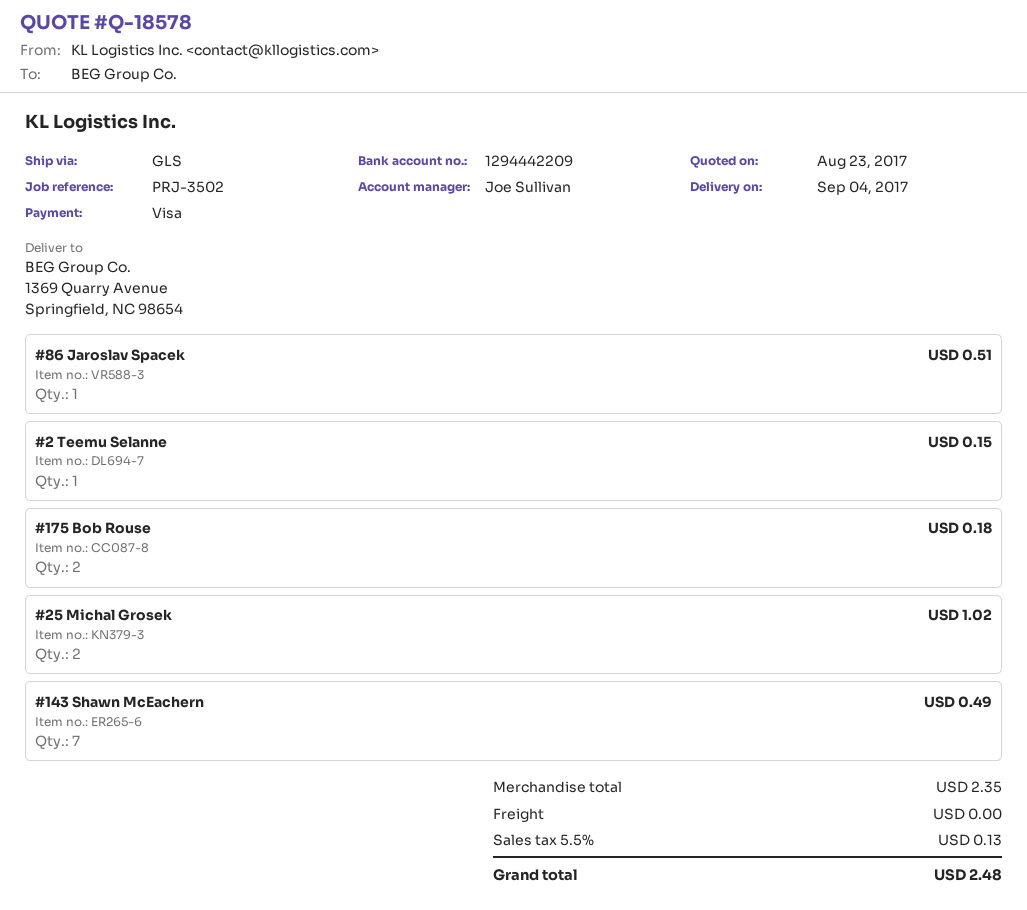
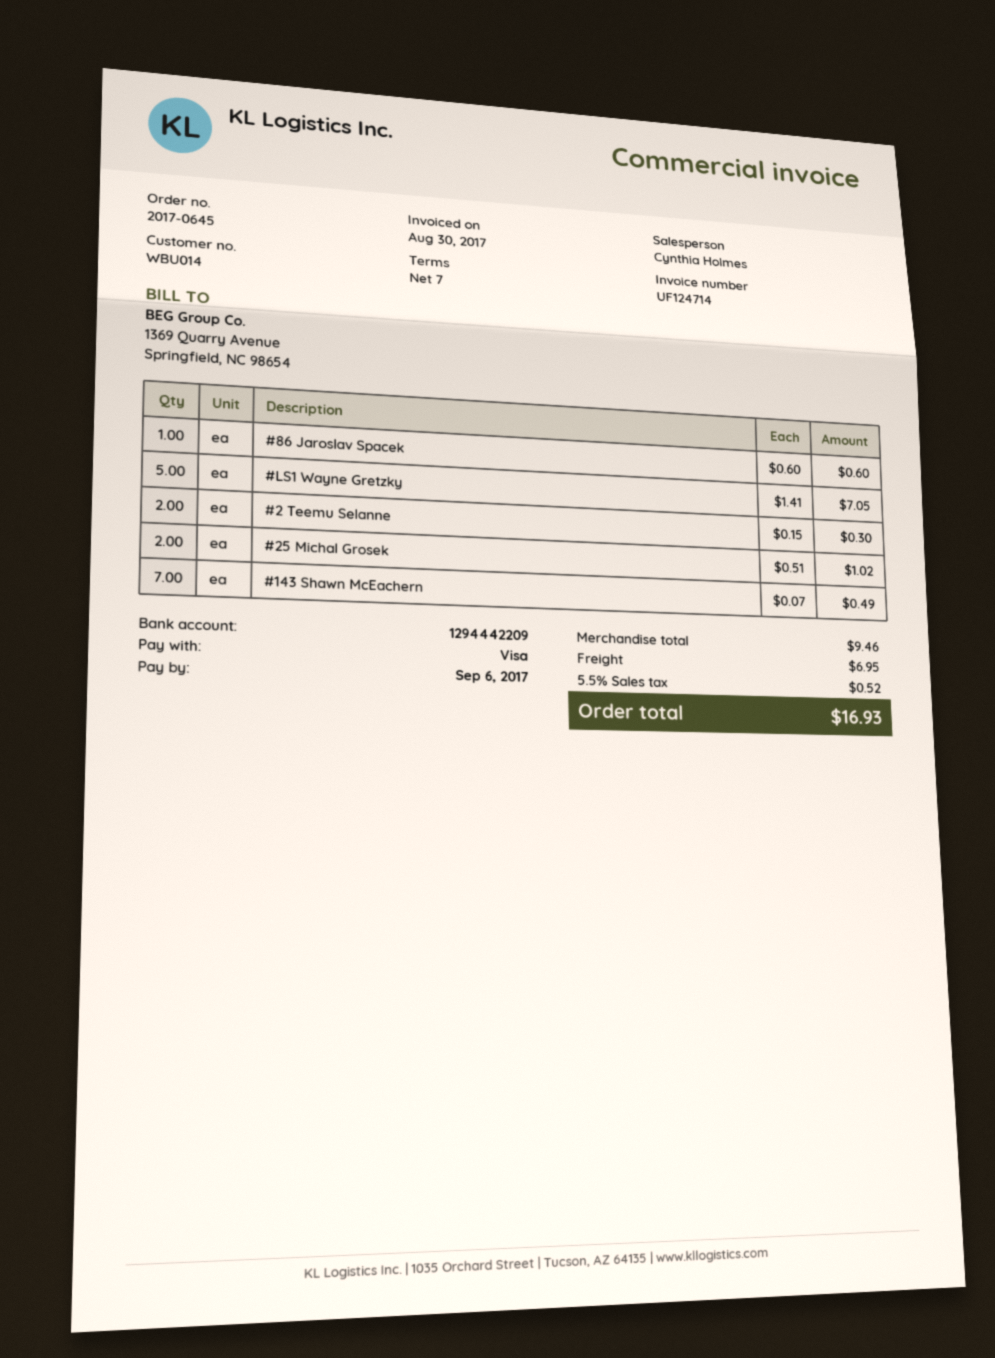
sales rep: Joe Sullivan -> Cynthia Holmes
#86 Jaroslav Spacek: 1 for 0.51 -> 1 for 0.60
#2 Teemu Selanne: 1 for 0.15 -> 2 for 0.30
#175 Bob Rouse: 2 for 0.18 -> none
#LS1 Wayne Gretzky: none -> 5 for 7.05
subtotal: 2.35 -> 9.46
shipping: 0.00 -> 6.95
tax: 5.5% = 0.13 -> 5.5% = 0.52
total: 2.48 -> 16.93

